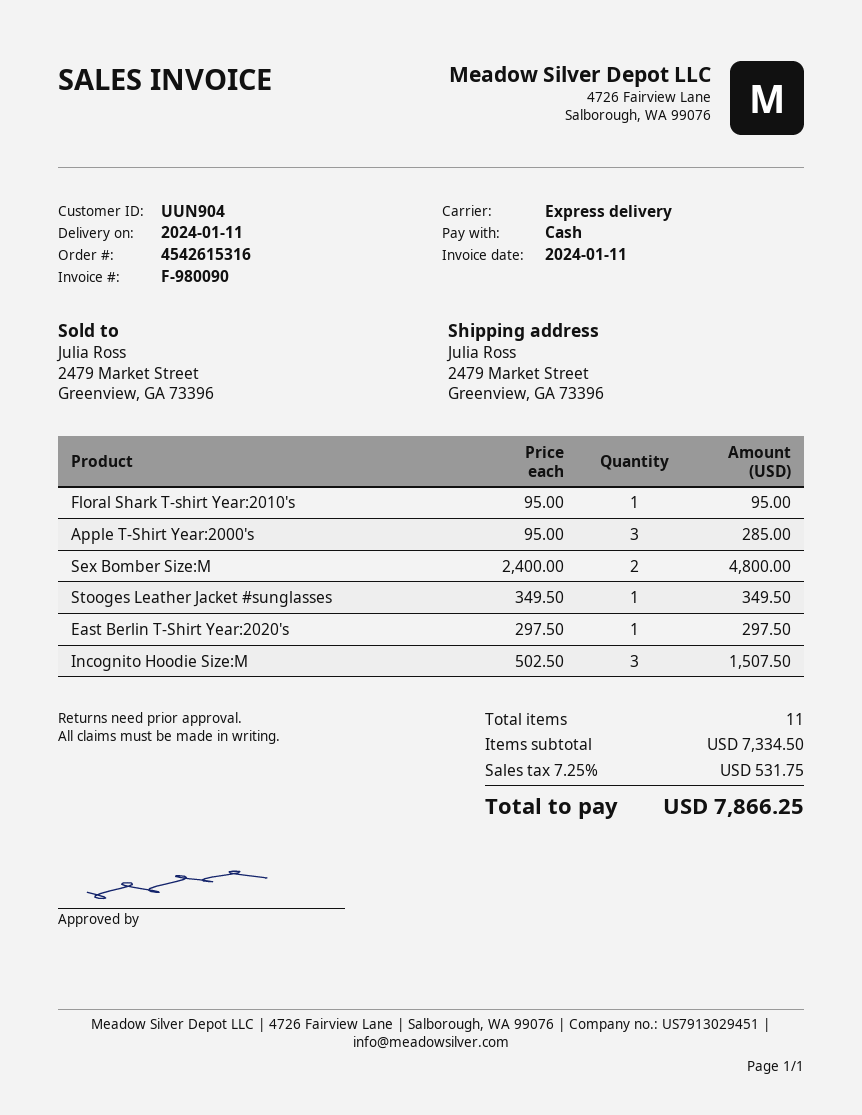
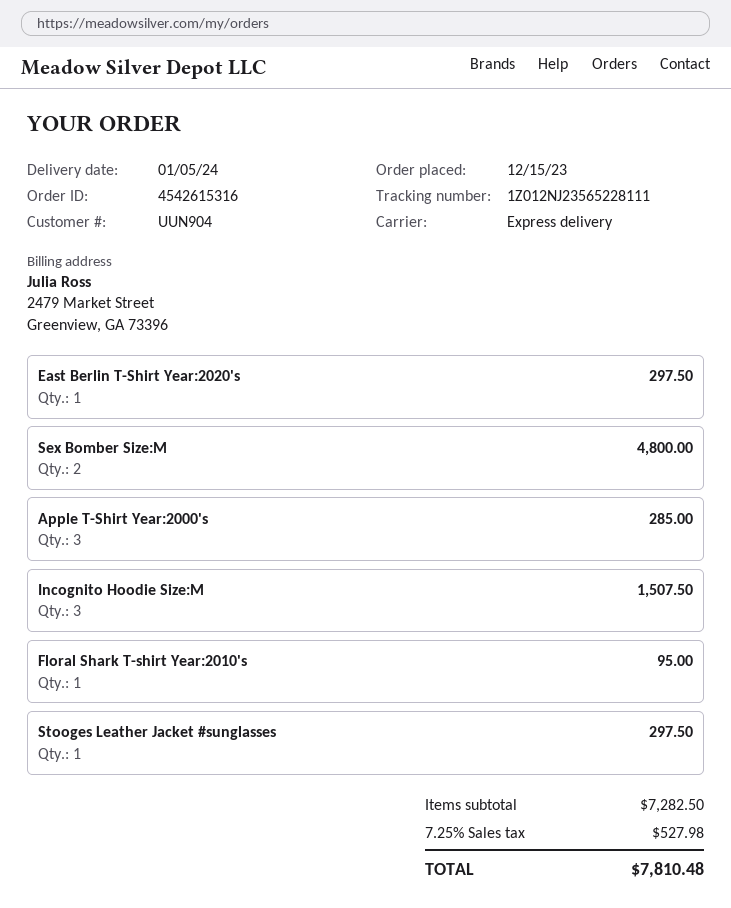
delivery date: 2024-01-11 -> 2024-01-05
Stooges Leather Jacket #sunglasses: 1 for 349.50 -> 1 for 297.50
subtotal: 7334.50 -> 7282.50
tax: 7.25% = 531.75 -> 7.25% = 527.98
total: 7866.25 -> 7810.48

